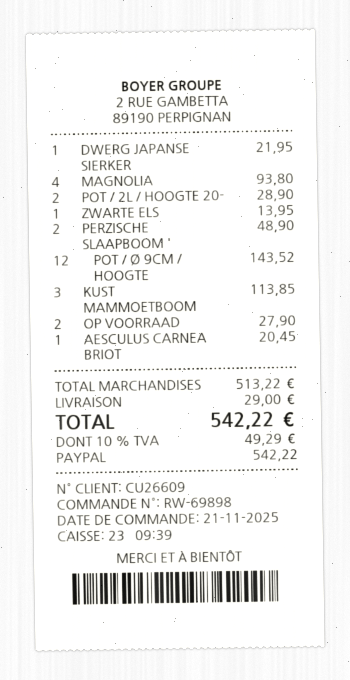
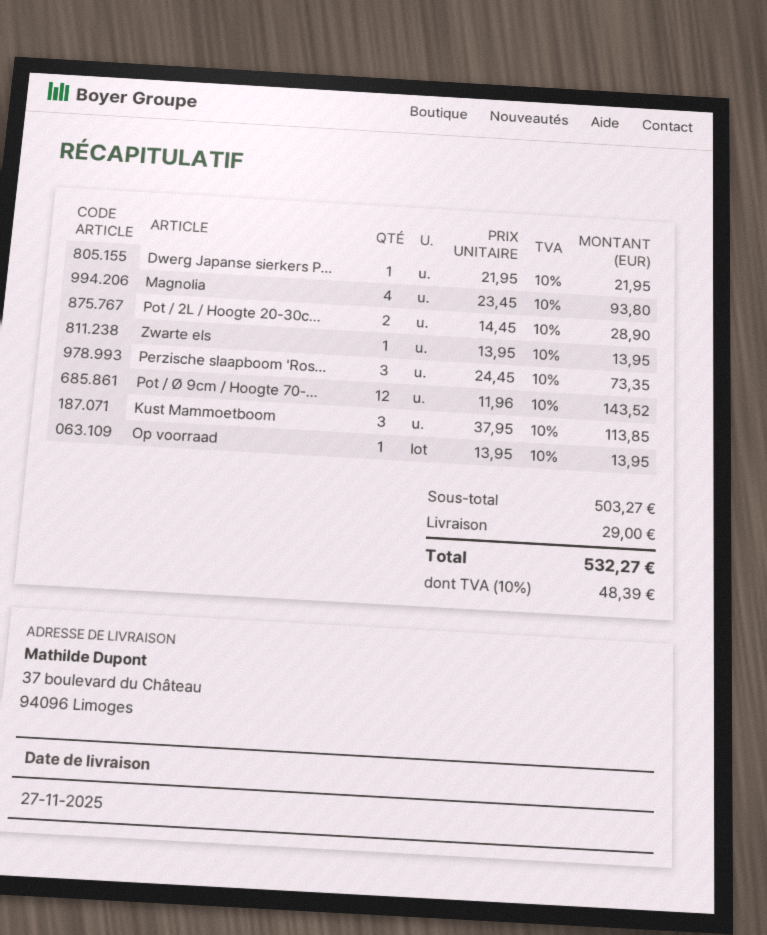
PERZISCHE SLAAPBOOM ': 2 for 48.90 -> 3 for 73.35
OP VOORRAAD: 2 for 27.90 -> 1 for 13.95
AESCULUS CARNEA BRIOT: 1 for 20.45 -> none
subtotal: 513.22 -> 503.27
tax: 10% = 49.29 -> 10% = 48.39
total: 542.22 -> 532.27

